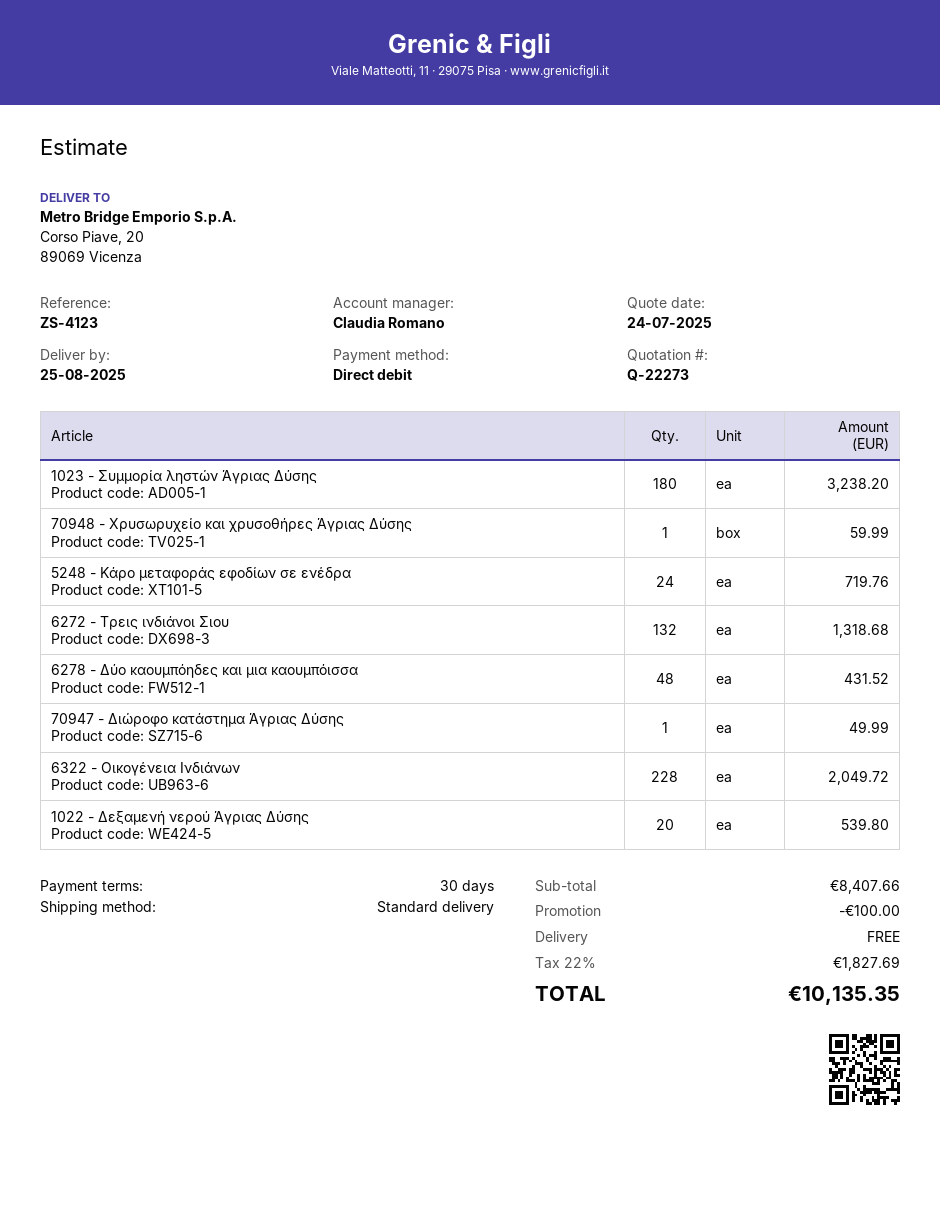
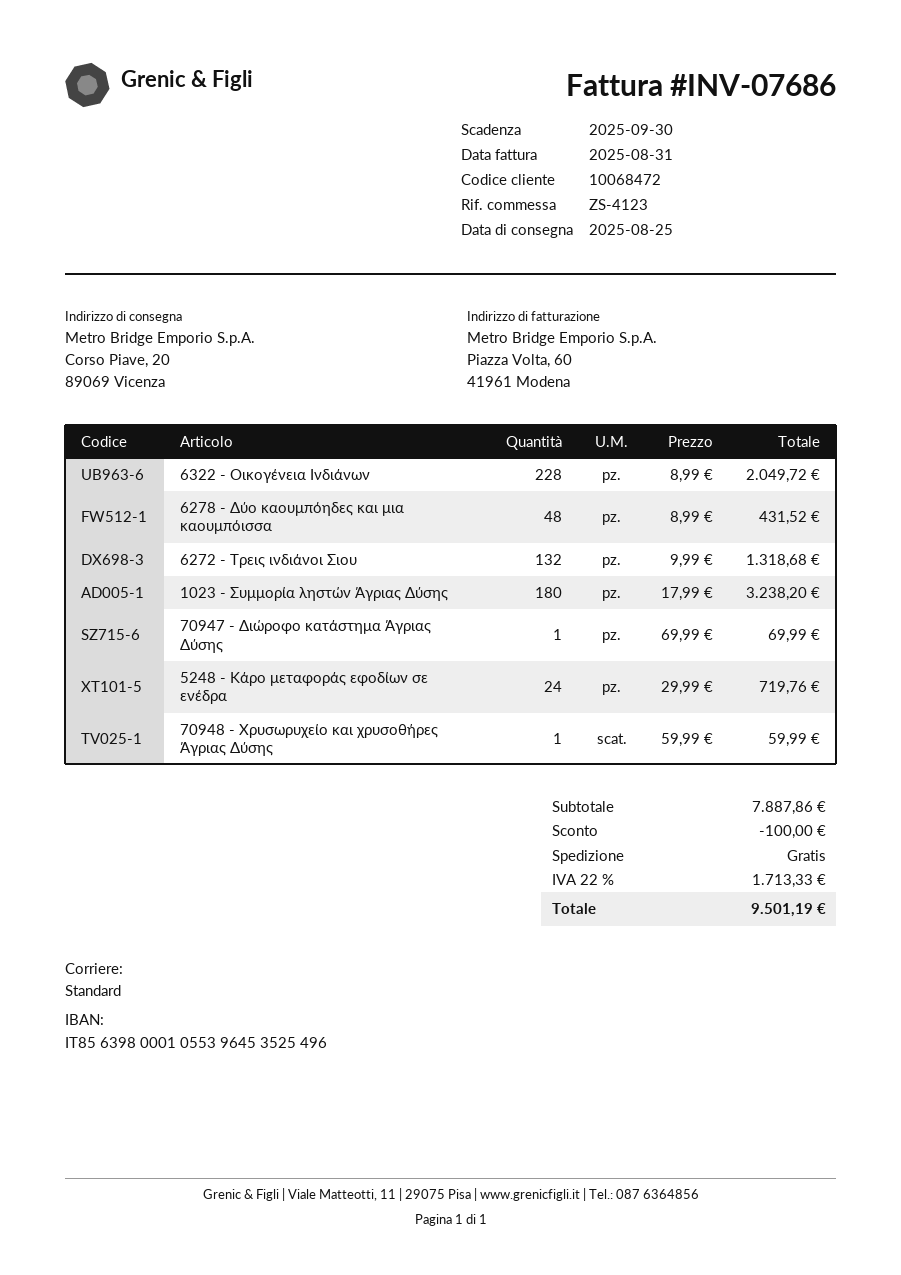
70947 - Διώροφο κατάστημα Άγριας Δύσης: 1 for 49.99 -> 1 for 69.99
1022 - Δεξαμενή νερού Άγριας Δύσης: 20 for 539.80 -> none
subtotal: 8407.66 -> 7887.86
tax: 22% = 1827.69 -> 22% = 1713.33
total: 10135.35 -> 9501.19

